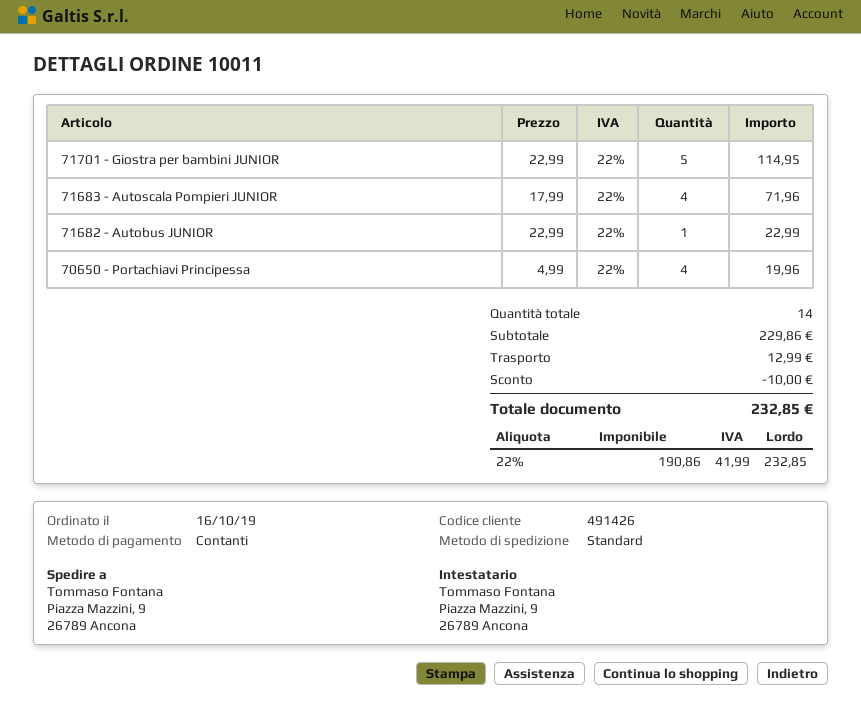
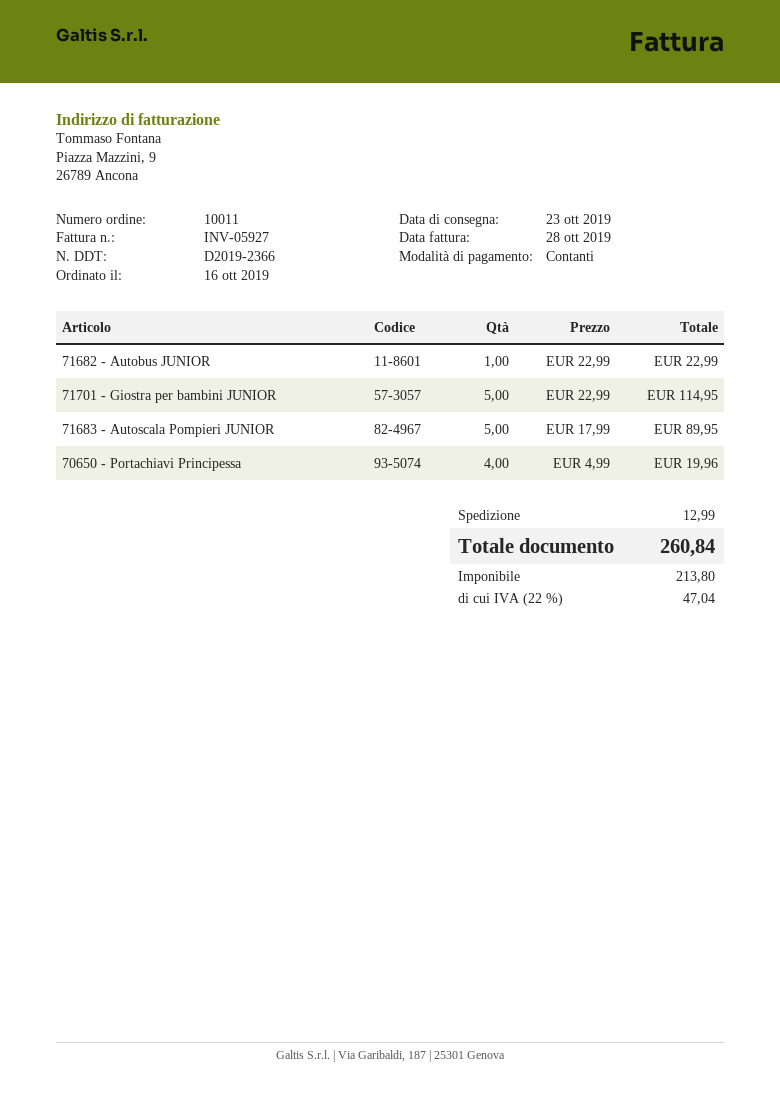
71683 - Autoscala Pompieri JUNIOR: 4 x 17.99 = 71.96 -> 5 x 17.99 = 89.95
discount: 10.00 -> none
net: 190.86 -> 213.80
tax: 22% = 41.99 -> 22% = 47.04
total: 232.85 -> 260.84

